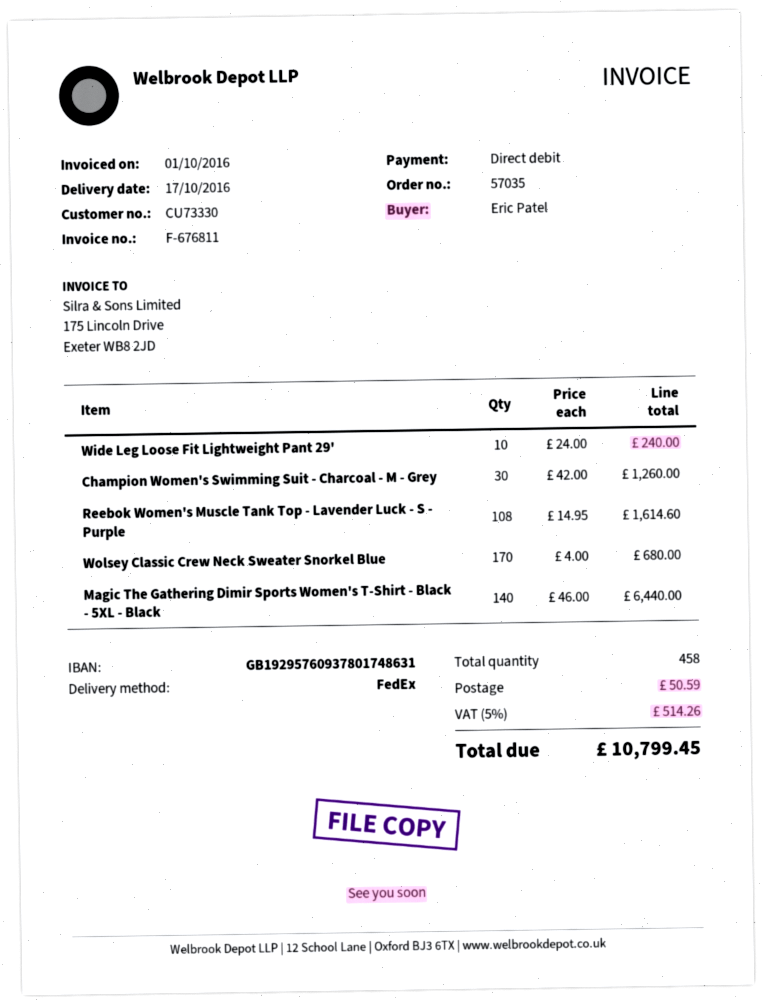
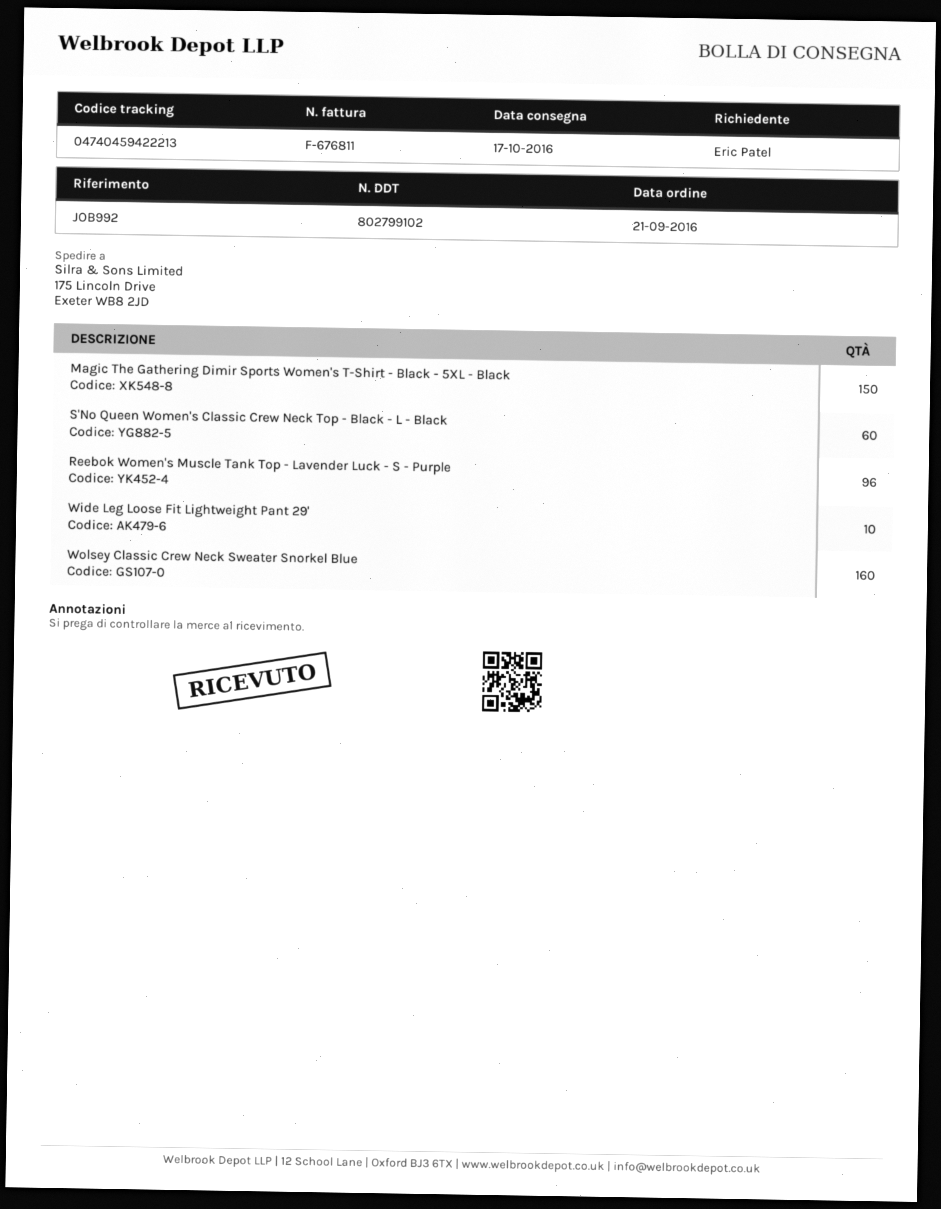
Champion Women's Swimming Suit - Charcoal - M - Grey: 30 -> none
Reebok Women's Muscle Tank Top - Lavender Luck - S - Purple: 108 -> 96
Wolsey Classic Crew Neck Sweater Snorkel Blue: 170 -> 160
Magic The Gathering Dimir Sports Women's T-Shirt - Black - 5XL - Black: 140 -> 150
S'No Queen Women's Classic Crew Neck Top - Black - L - Black: none -> 60

